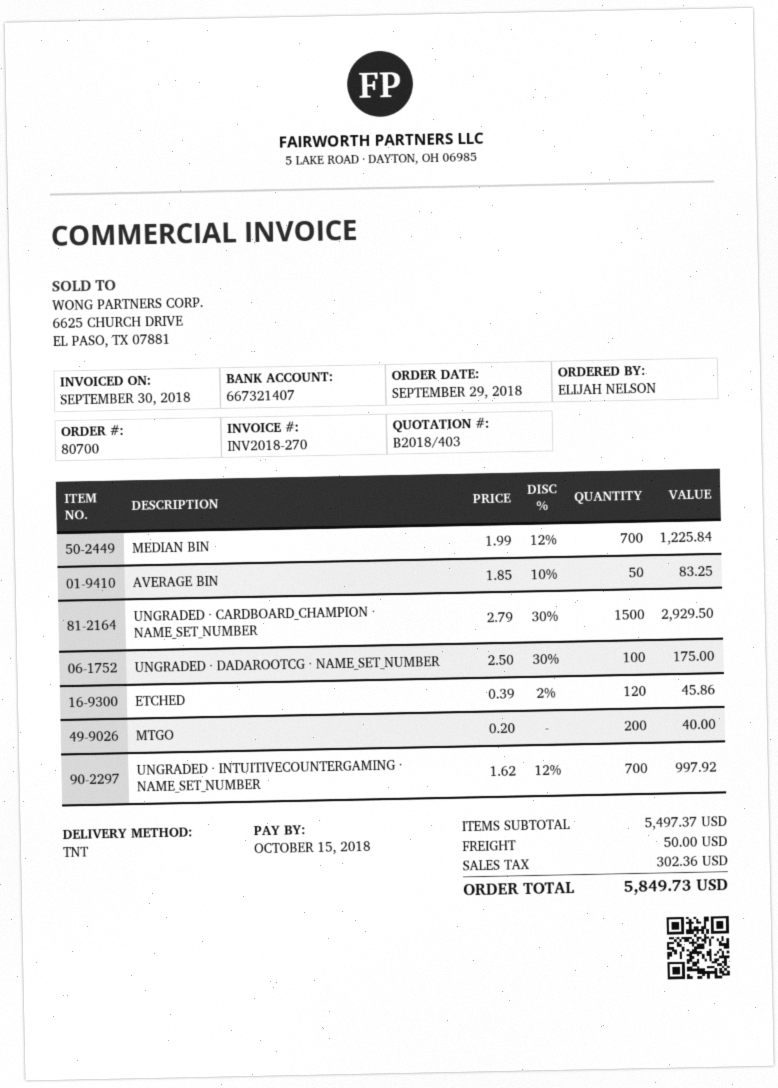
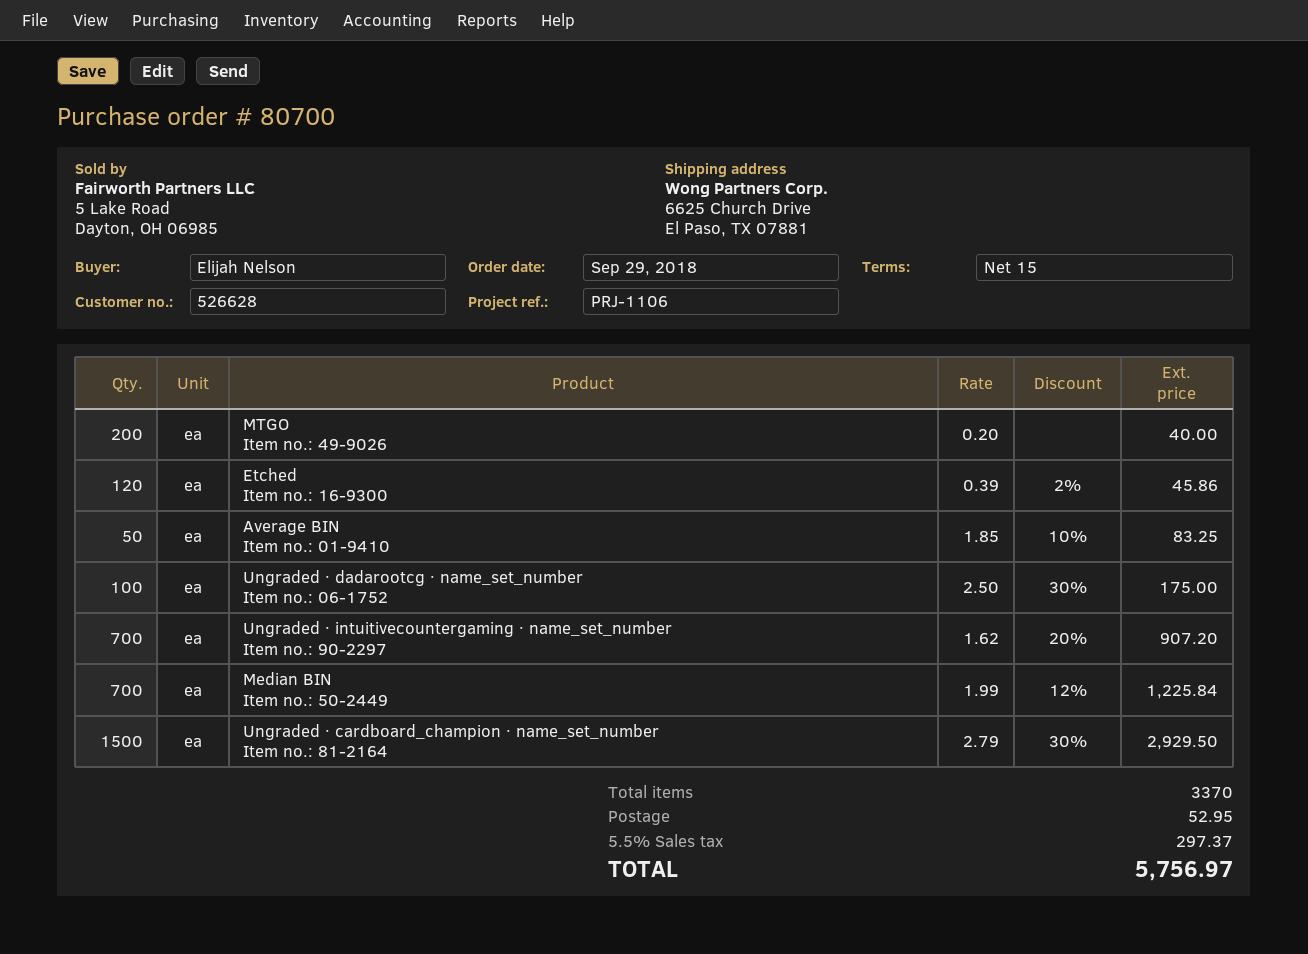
UNGRADED · INTUITIVECOUNTERGAMING · NAME_SET_NUMBER: 700 x 1.62 - 12% = 997.92 -> 700 x 1.62 - 20% = 907.20
shipping: 50.00 -> 52.95
tax: 302.36 -> 297.37
total: 5849.73 -> 5756.97

